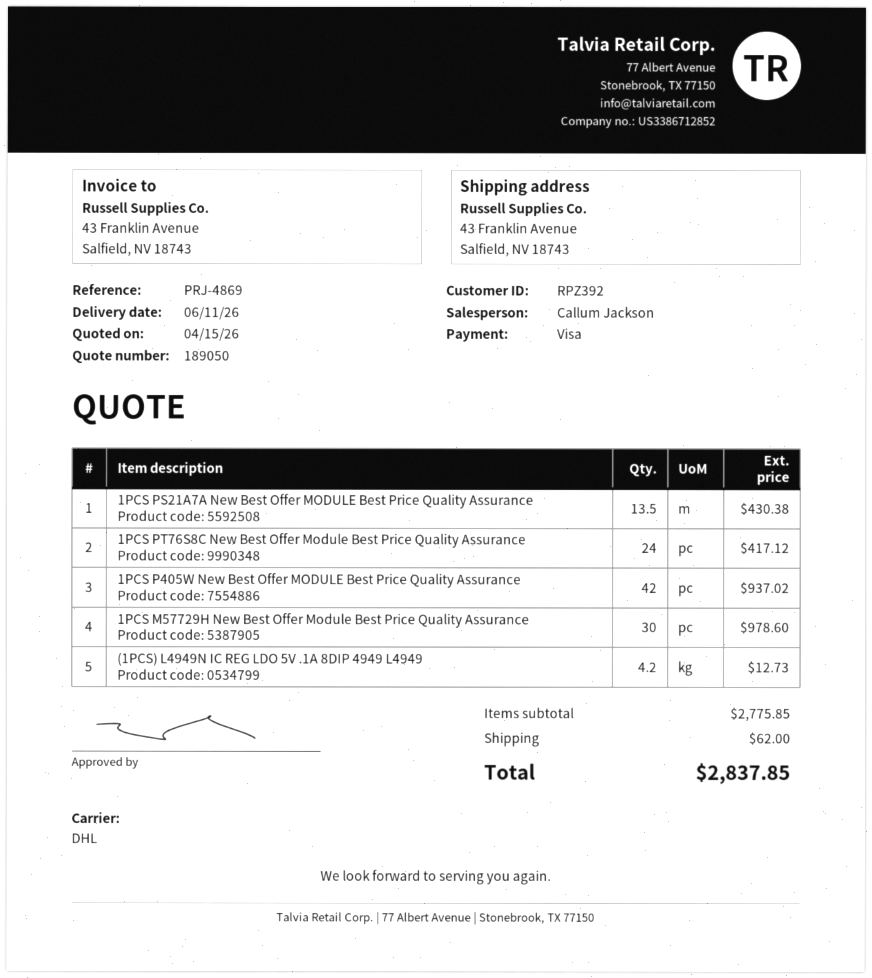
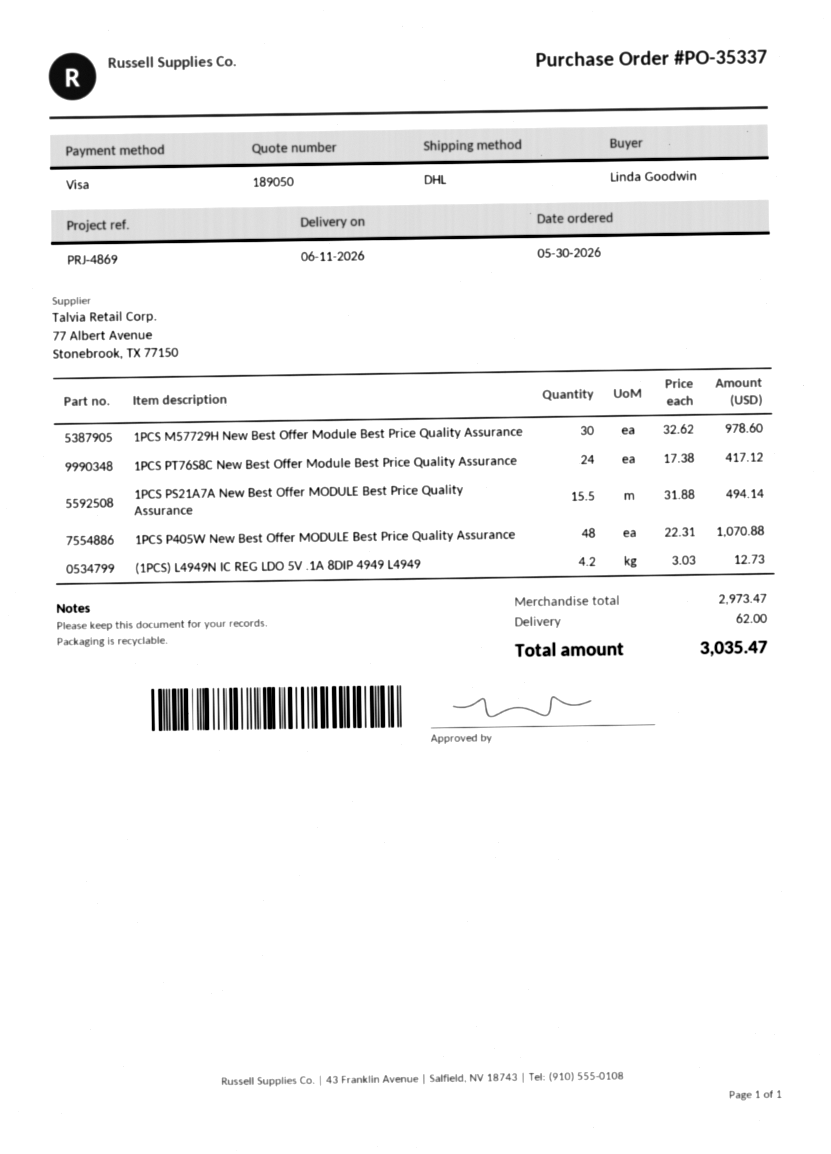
1PCS PS21A7A New Best Offer MODULE Best Price Quality Assurance: 13.5 for 430.38 -> 15.5 for 494.14
1PCS P405W New Best Offer MODULE Best Price Quality Assurance: 42 for 937.02 -> 48 for 1070.88
subtotal: 2775.85 -> 2973.47
total: 2837.85 -> 3035.47

